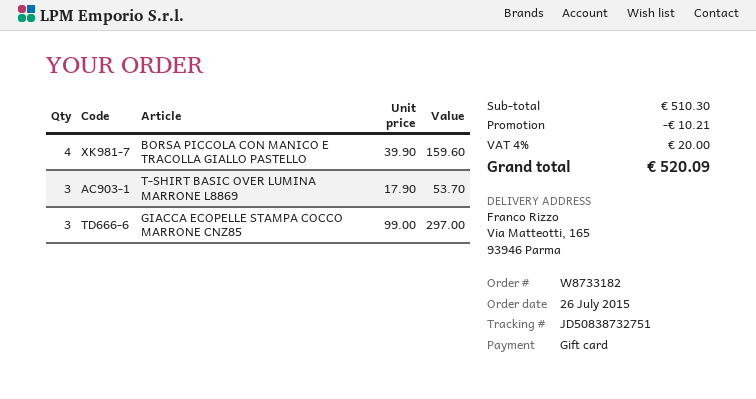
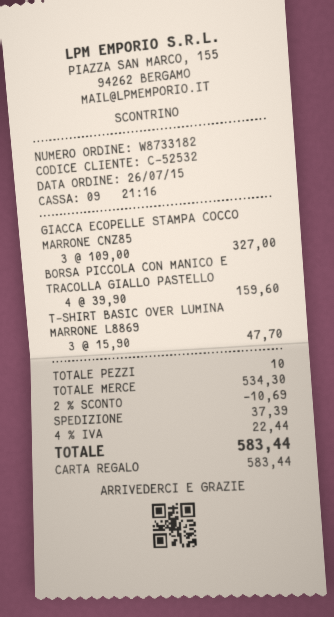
T-SHIRT BASIC OVER LUMINA MARRONE L8869: 3 x 17.90 = 53.70 -> 3 x 15.90 = 47.70
GIACCA ECOPELLE STAMPA COCCO MARRONE CNZ85: 3 x 99.00 = 297.00 -> 3 x 109.00 = 327.00
subtotal: 510.30 -> 534.30
discount: 10.21 -> 10.69
shipping: none -> 37.39
tax: 4% = 20.00 -> 4% = 22.44
total: 520.09 -> 583.44

